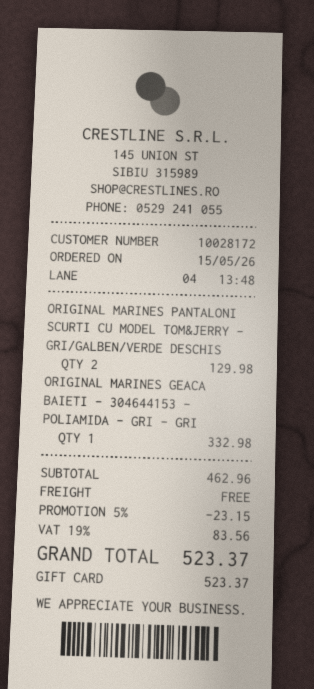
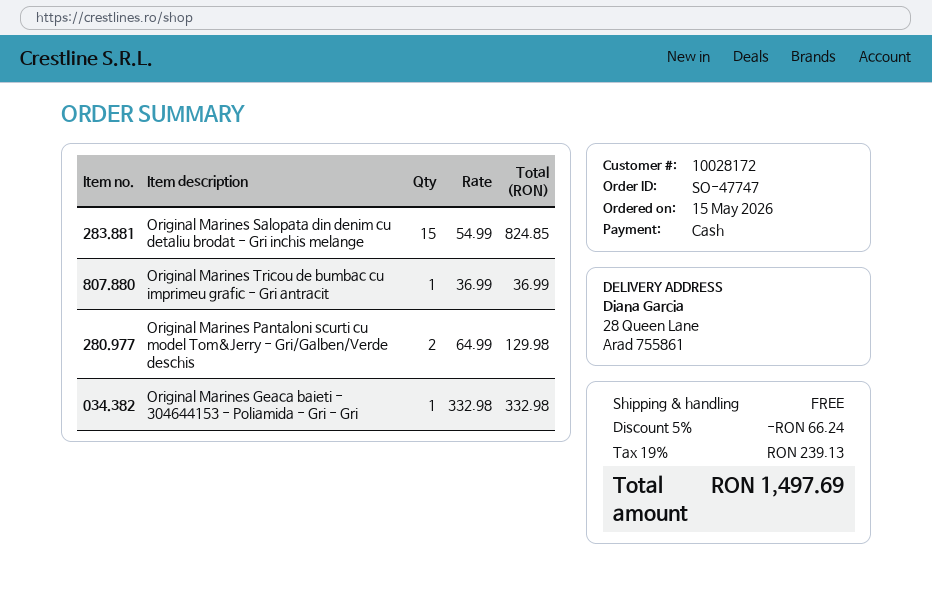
payment method: gift card -> cash
Original Marines Salopata din denim cu detaliu brodat - Gri inchis melange: none -> 15 for 824.85
Original Marines Tricou de bumbac cu imprimeu grafic - Gri antracit: none -> 1 for 36.99
discount: 5% = 23.15 -> 5% = 66.24
tax: 19% = 83.56 -> 19% = 239.13
total: 523.37 -> 1497.69

